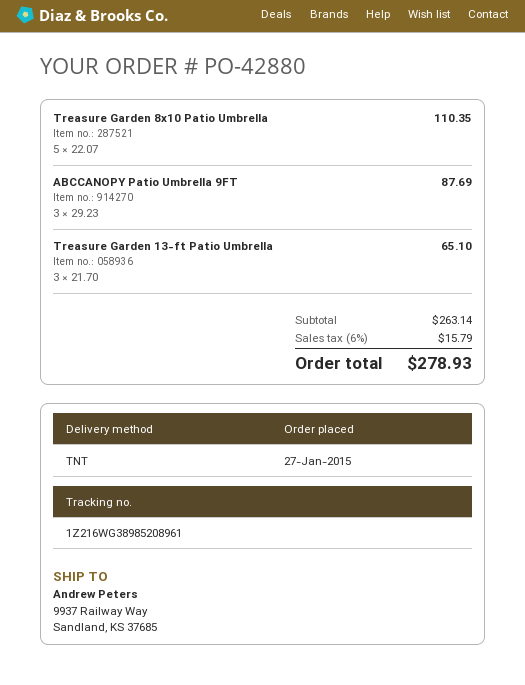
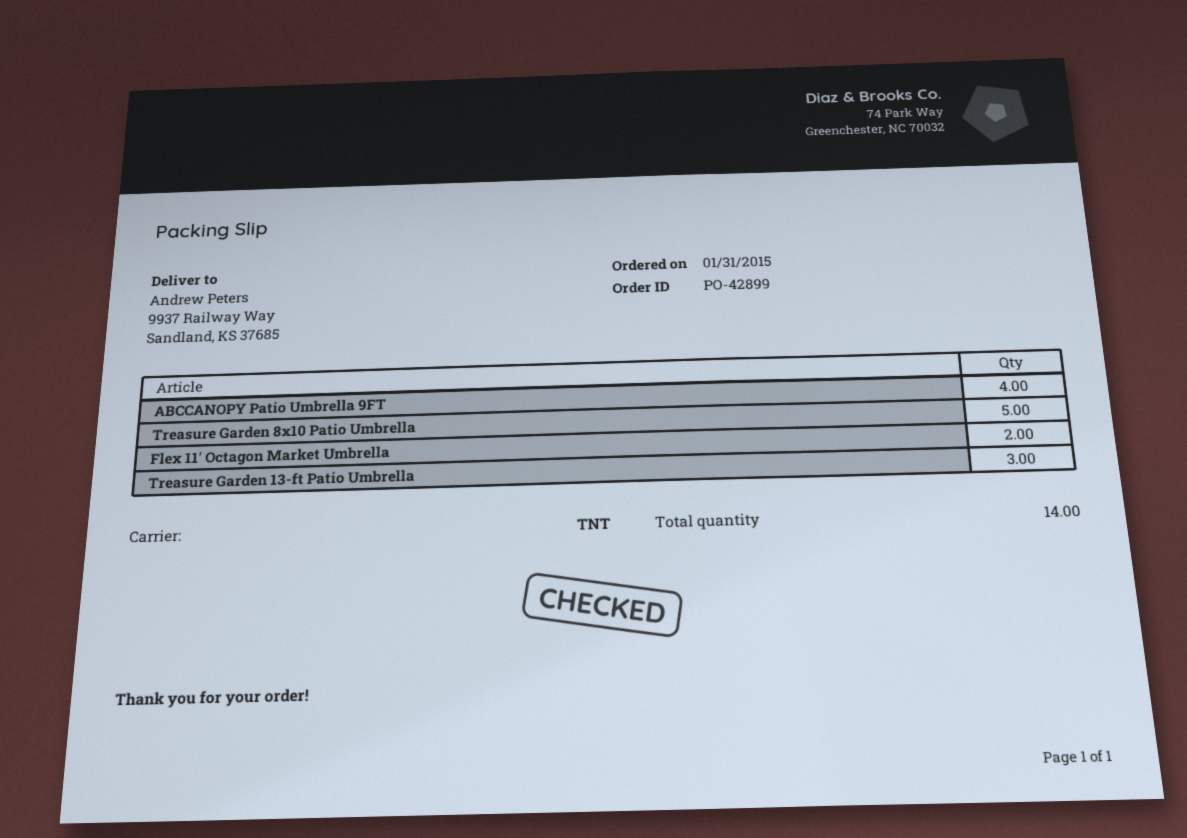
order number: PO-42880 -> PO-42899
order date: 2015-01-27 -> 2015-01-31
ABCCANOPY Patio Umbrella 9FT: 3 -> 4
Flex 11' Octagon Market Umbrella: none -> 2

